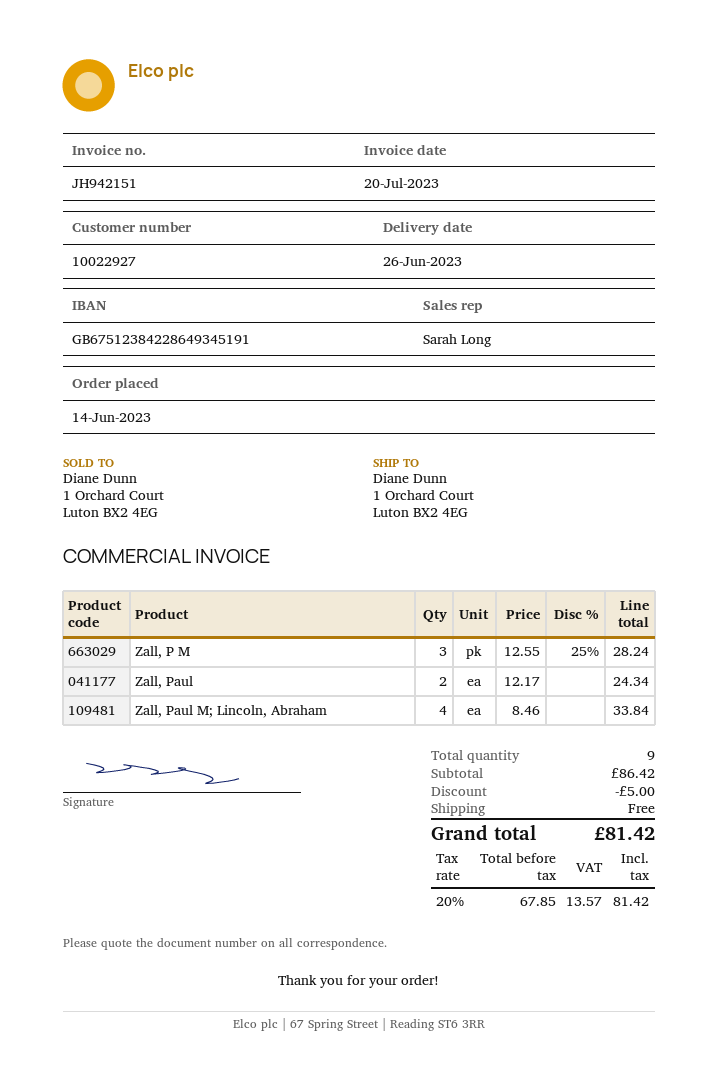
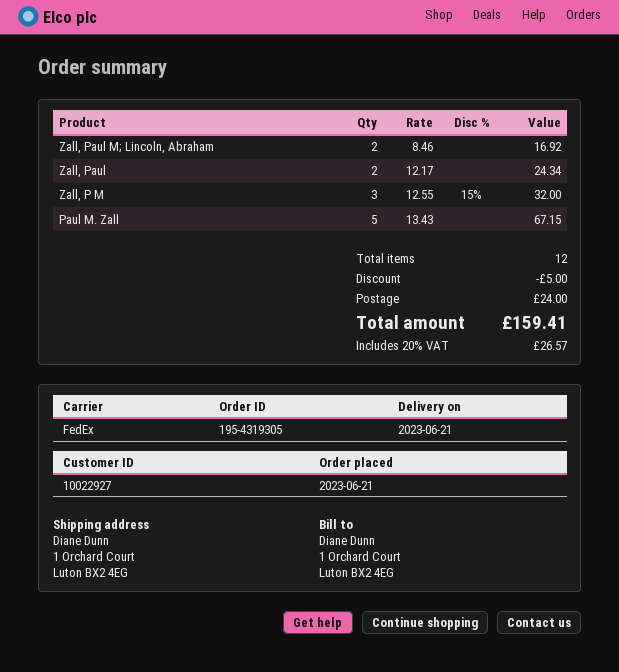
order date: 2023-06-14 -> 2023-06-21
delivery date: 2023-06-26 -> 2023-06-21
Zall, P M: 3 x 12.55 - 25% = 28.24 -> 3 x 12.55 - 15% = 32.00
Zall, Paul M; Lincoln, Abraham: 4 x 8.46 = 33.84 -> 2 x 8.46 = 16.92
Paul M. Zall: none -> 5 x 13.43 = 67.15
total quantity: 9 -> 12
shipping: 0.00 -> 24.00
tax: 20% = 13.57 -> 20% = 26.57
total: 81.42 -> 159.41

